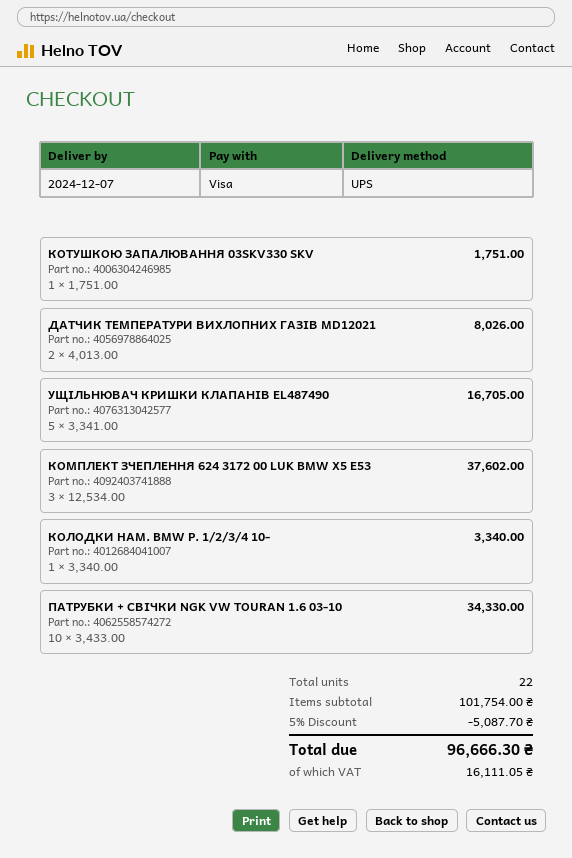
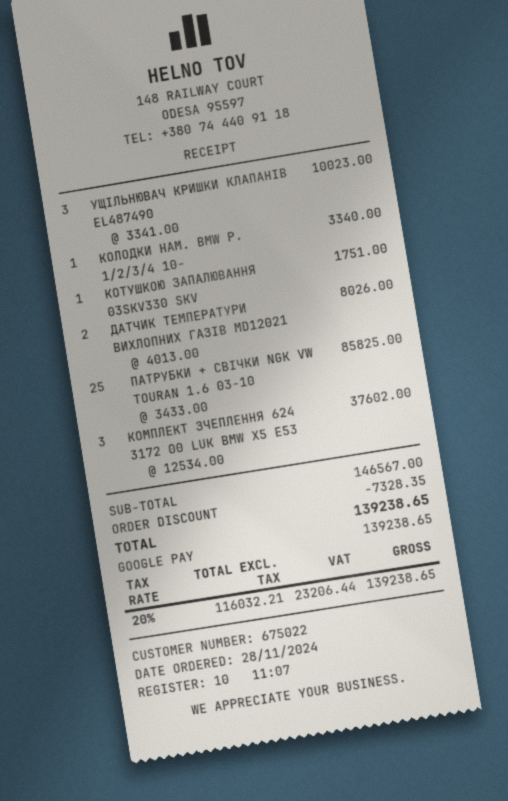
payment method: Visa -> Google Pay
УЩІЛЬНЮВАЧ КРИШКИ КЛАПАНІВ EL487490: 5 x 3341.00 = 16705.00 -> 3 x 3341.00 = 10023.00
ПАТРУБКИ + СВІЧКИ NGK VW TOURAN 1.6 03-10: 10 x 3433.00 = 34330.00 -> 25 x 3433.00 = 85825.00
subtotal: 101754.00 -> 146567.00
discount: 5087.70 -> 7328.35
tax: 16111.05 -> 23206.44
total: 96666.30 -> 139238.65

